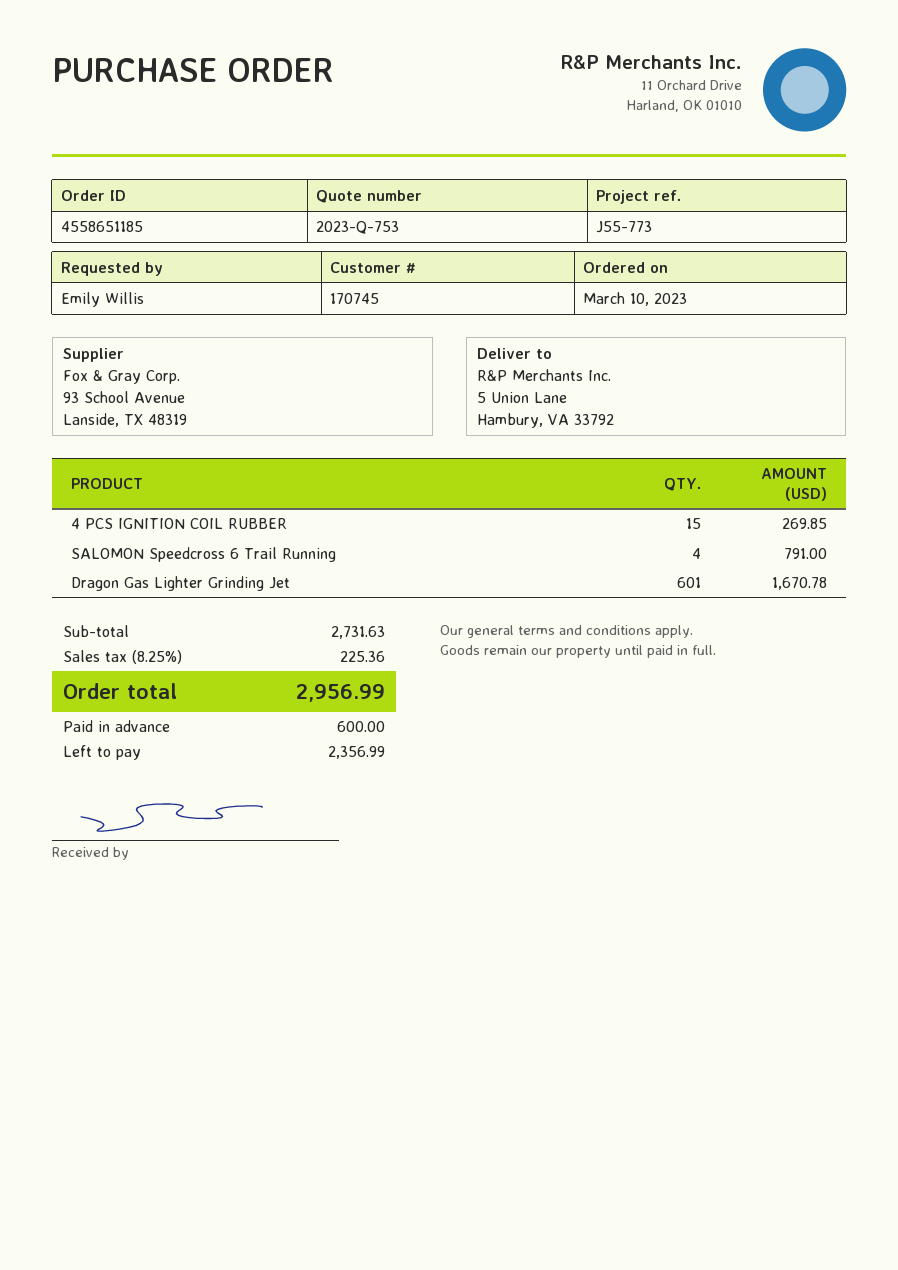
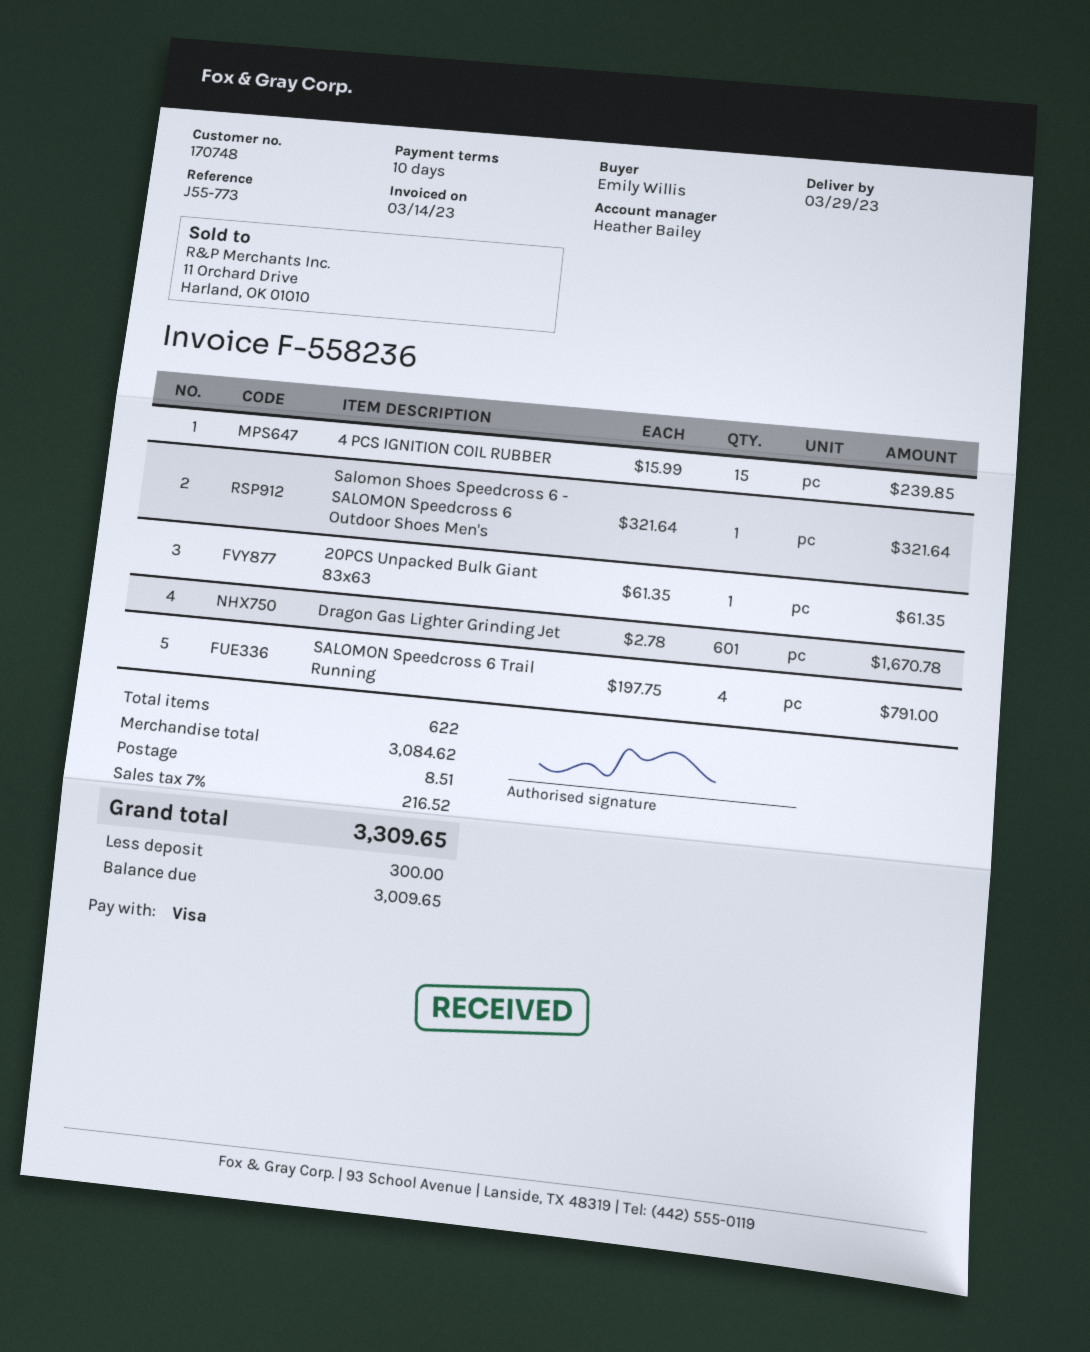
customer number: 170745 -> 170748
4 PCS IGNITION COIL RUBBER: 15 for 269.85 -> 15 for 239.85
Salomon Shoes Speedcross 6 - SALOMON Speedcross 6 Outdoor Shoes Men's: none -> 1 for 321.64
20PCS Unpacked Bulk Giant 83x63: none -> 1 for 61.35
subtotal: 2731.63 -> 3084.62
shipping: none -> 8.51
tax: 8.25% = 225.36 -> 7% = 216.52
total: 2956.99 -> 3309.65
deposit: 600.00 -> 300.00
balance: 2356.99 -> 3009.65

